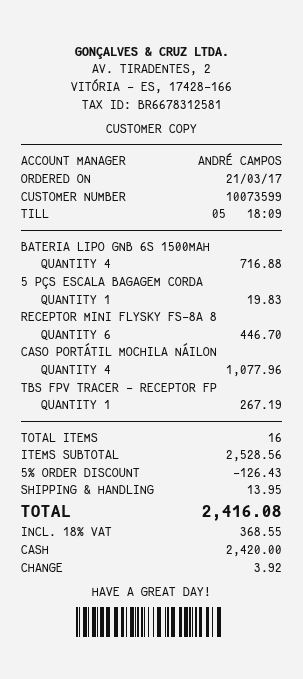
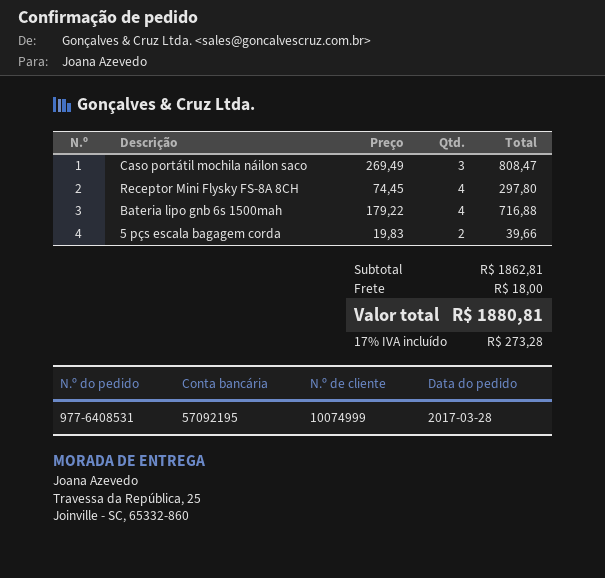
order date: 2017-03-21 -> 2017-03-28
customer number: 10073599 -> 10074999
5 PÇS ESCALA BAGAGEM CORDA: 1 for 19.83 -> 2 for 39.66
RECEPTOR MINI FLYSKY FS-8A 8: 6 for 446.70 -> 4 for 297.80
CASO PORTÁTIL MOCHILA NÁILON: 4 for 1077.96 -> 3 for 808.47
TBS FPV TRACER - RECEPTOR FP: 1 for 267.19 -> none
subtotal: 2528.56 -> 1862.81
discount: 5% = 126.43 -> none
shipping: 13.95 -> 18.00
tax: 18% = 368.55 -> 17% = 273.28
total: 2416.08 -> 1880.81

